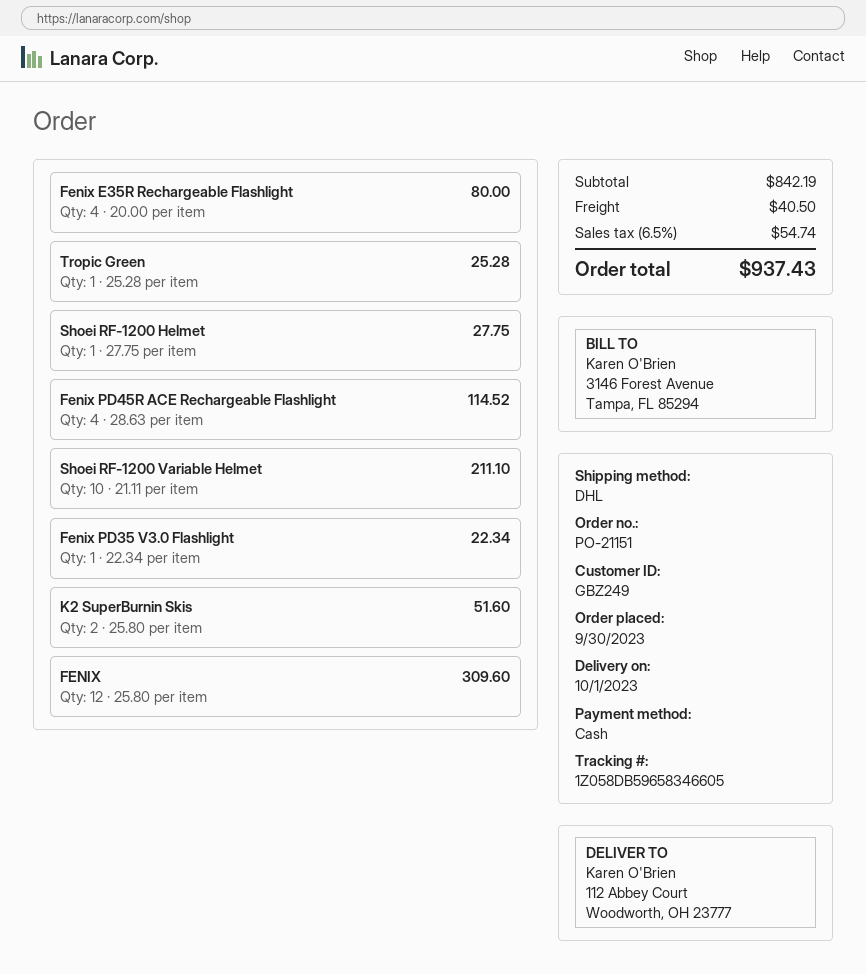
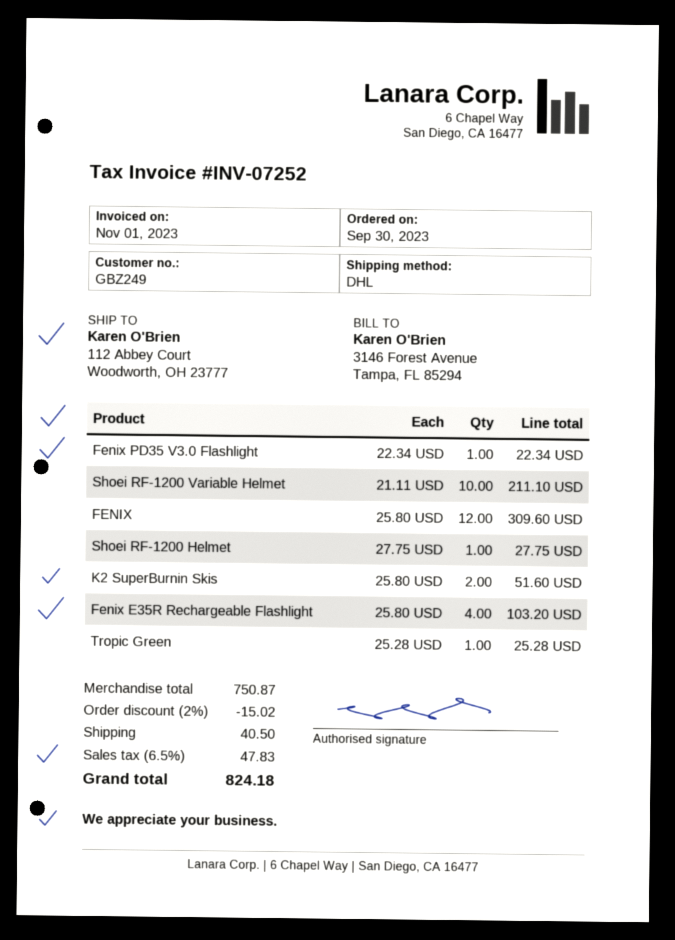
Fenix E35R Rechargeable Flashlight: 4 x 20.00 = 80.00 -> 4 x 25.80 = 103.20
Fenix PD45R ACE Rechargeable Flashlight: 4 x 28.63 = 114.52 -> none
subtotal: 842.19 -> 750.87
discount: none -> 2% = 15.02
tax: 6.5% = 54.74 -> 6.5% = 47.83
total: 937.43 -> 824.18

